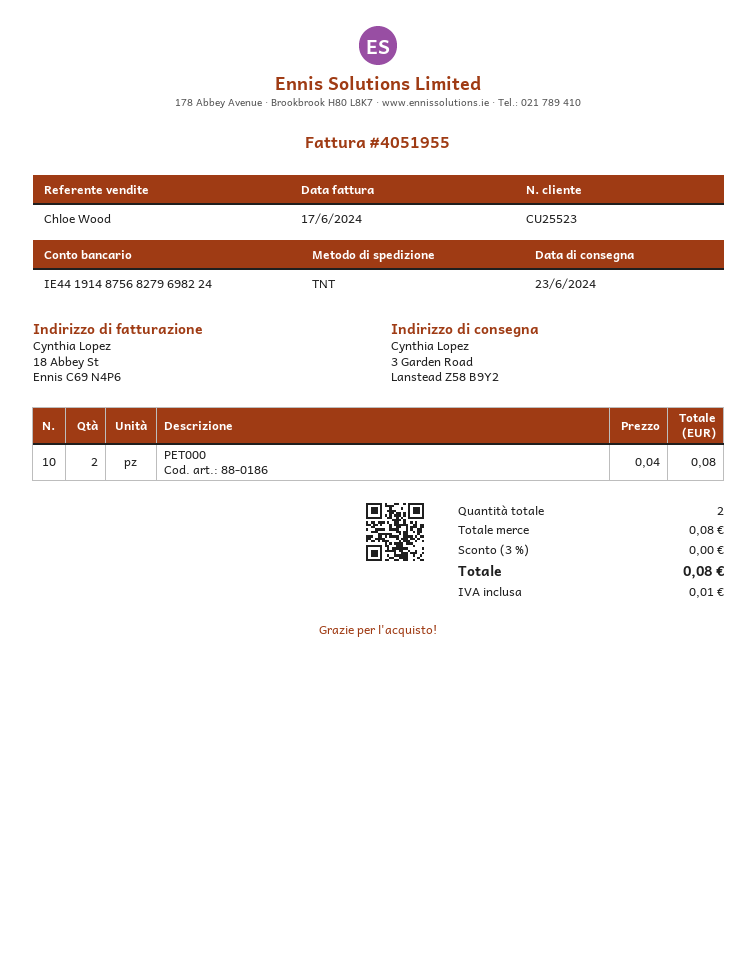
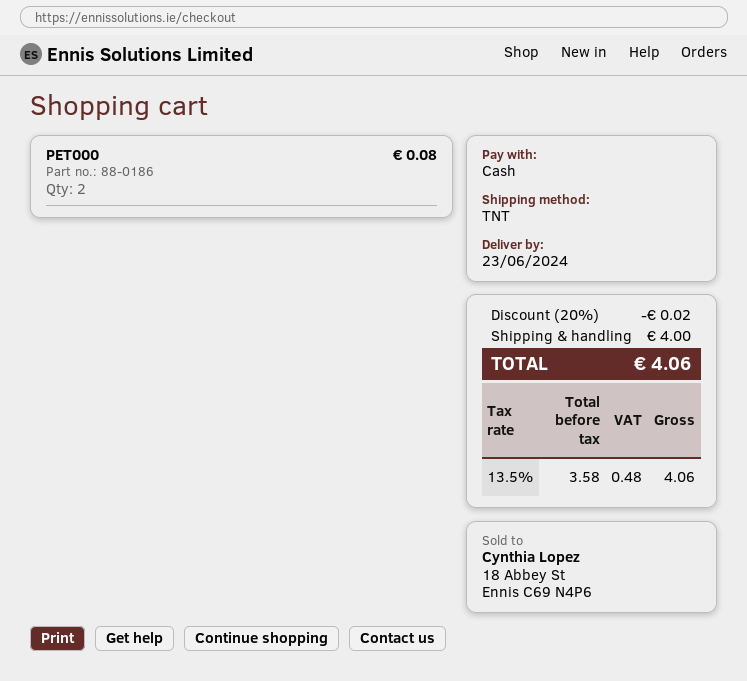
discount: 3% = 0.00 -> 20% = 0.02
shipping: none -> 4.00
tax: 0.01 -> 0.48
total: 0.08 -> 4.06

